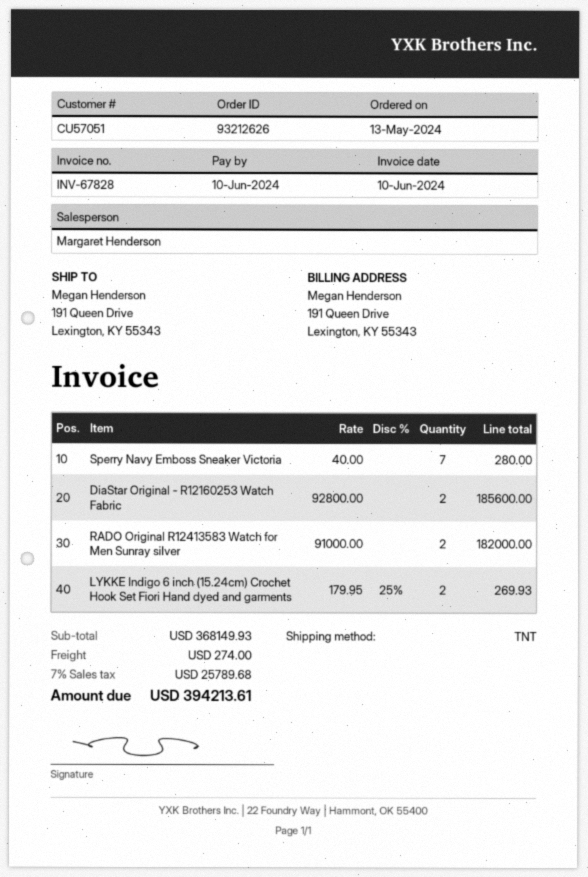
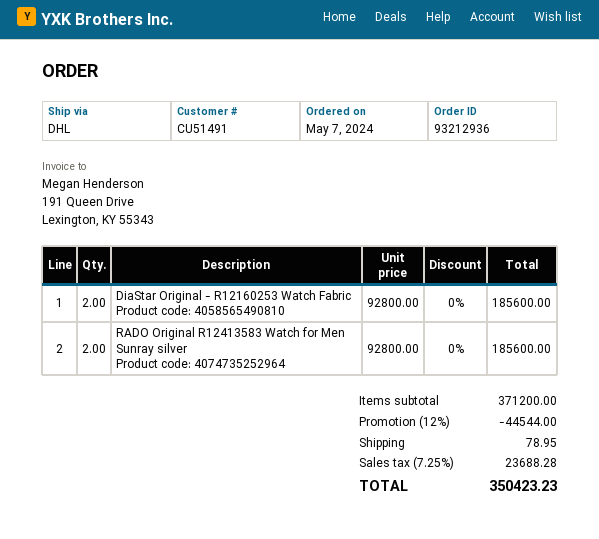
order number: 93212626 -> 93212936
order date: 2024-05-13 -> 2024-05-07
customer number: CU57051 -> CU51491
shipping method: TNT -> DHL
Sperry Navy Emboss Sneaker Victoria: 7 x 40.00 = 280.00 -> none
RADO Original R12413583 Watch for Men Sunray silver: 2 x 91000.00 = 182000.00 -> 2 x 92800.00 = 185600.00
LYKKE Indigo 6 inch (15.24cm) Crochet Hook Set Fiori Hand dyed and garments: 2 x 179.95 - 25% = 269.93 -> none
subtotal: 368149.93 -> 371200.00
discount: none -> 12% = 44544.00
shipping: 274.00 -> 78.95
tax: 7% = 25789.68 -> 7.25% = 23688.28
total: 394213.61 -> 350423.23

